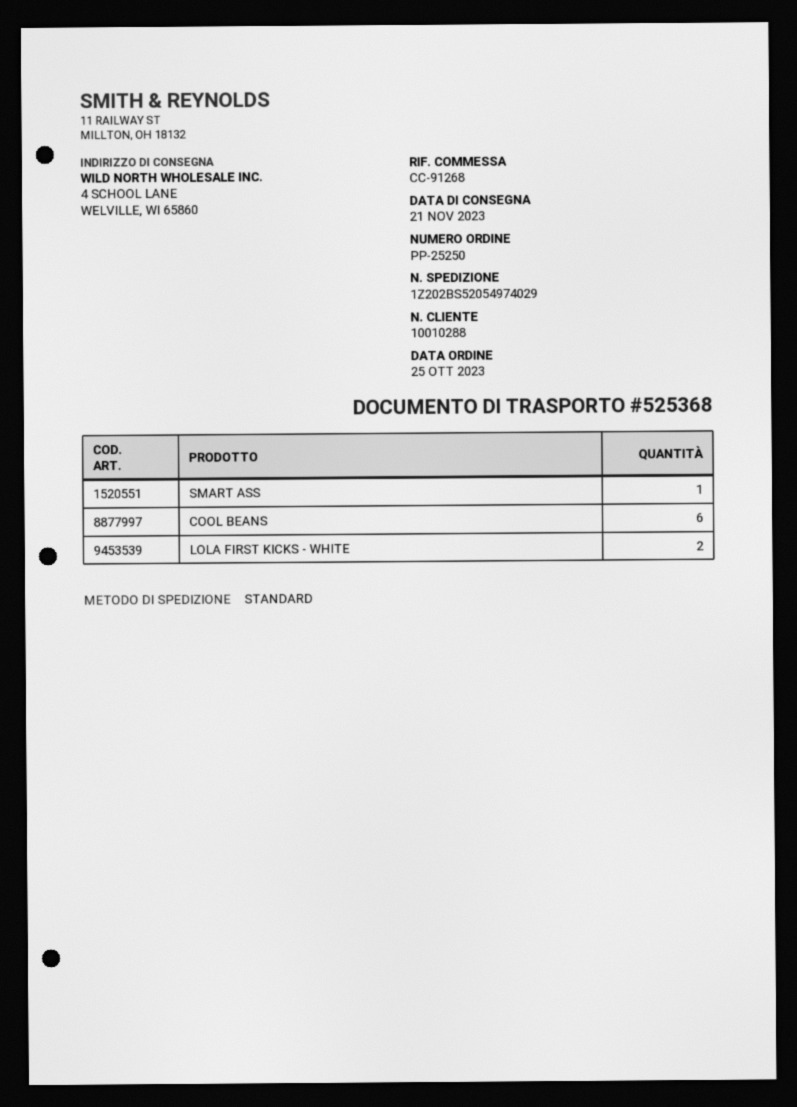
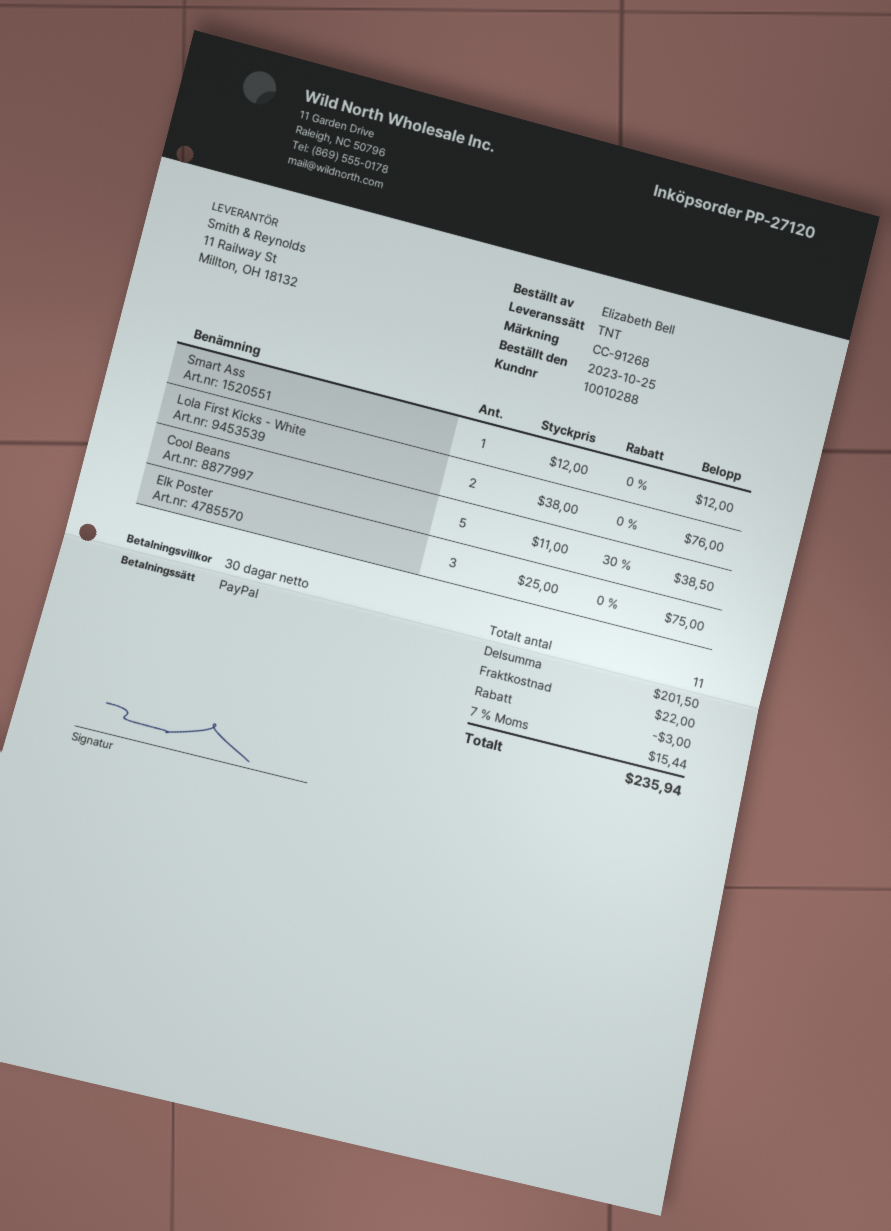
order number: PP-25250 -> PP-27120
shipping method: standard -> TNT
COOL BEANS: 6 -> 5
Elk Poster: none -> 3

